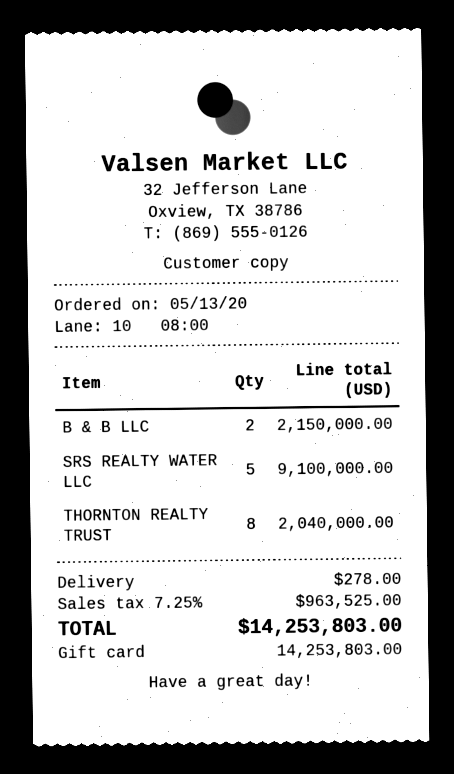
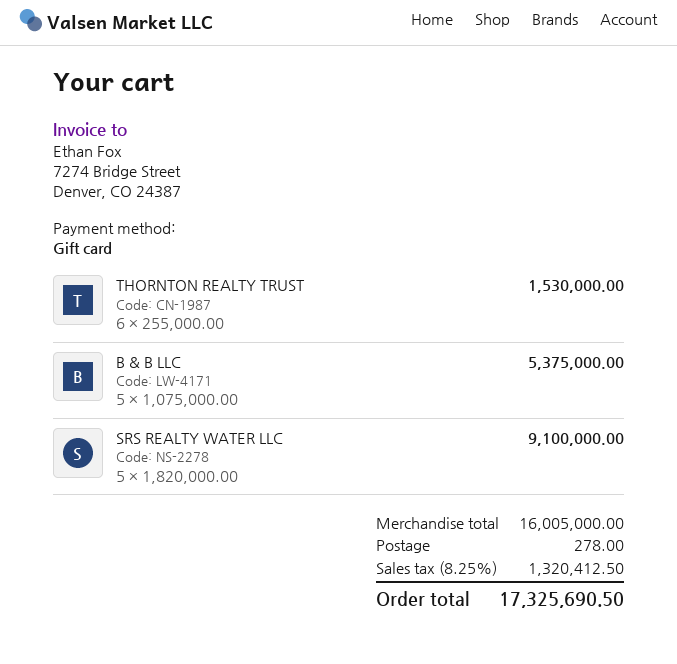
B & B LLC: 2 for 2150000.00 -> 5 for 5375000.00
THORNTON REALTY TRUST: 8 for 2040000.00 -> 6 for 1530000.00
tax: 7.25% = 963525.00 -> 8.25% = 1320412.50
total: 14253803.00 -> 17325690.50

